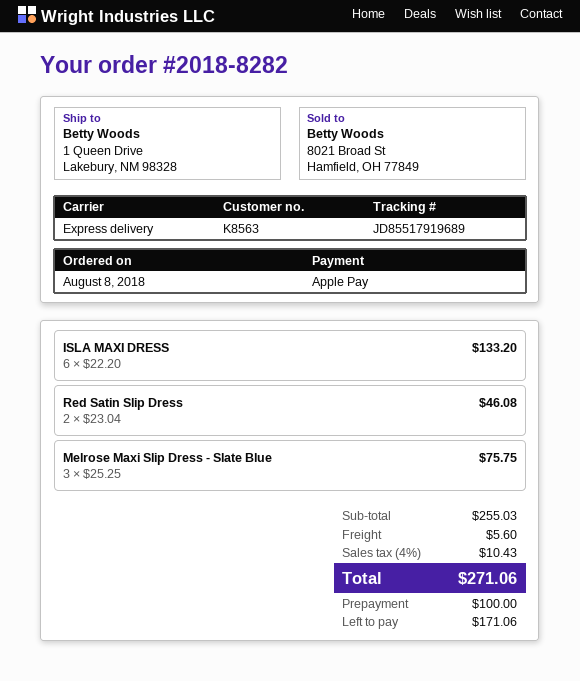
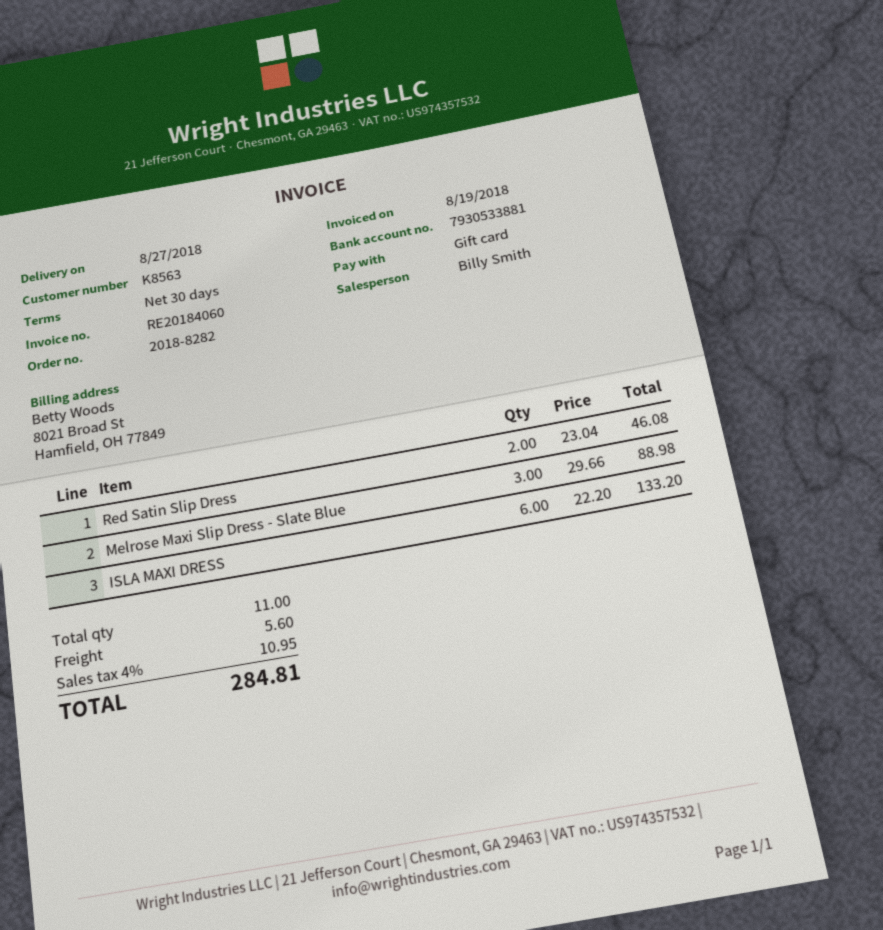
payment method: Apple Pay -> gift card
Melrose Maxi Slip Dress - Slate Blue: 3 x 25.25 = 75.75 -> 3 x 29.66 = 88.98
tax: 4% = 10.43 -> 4% = 10.95
total: 271.06 -> 284.81

